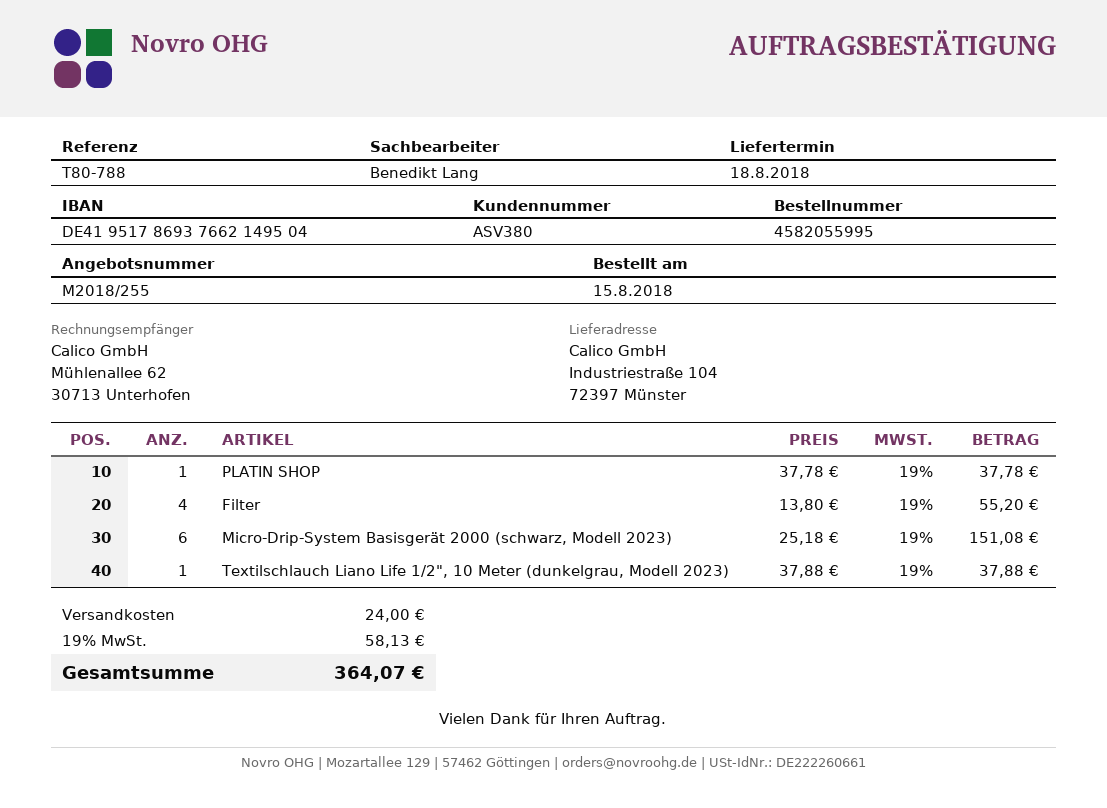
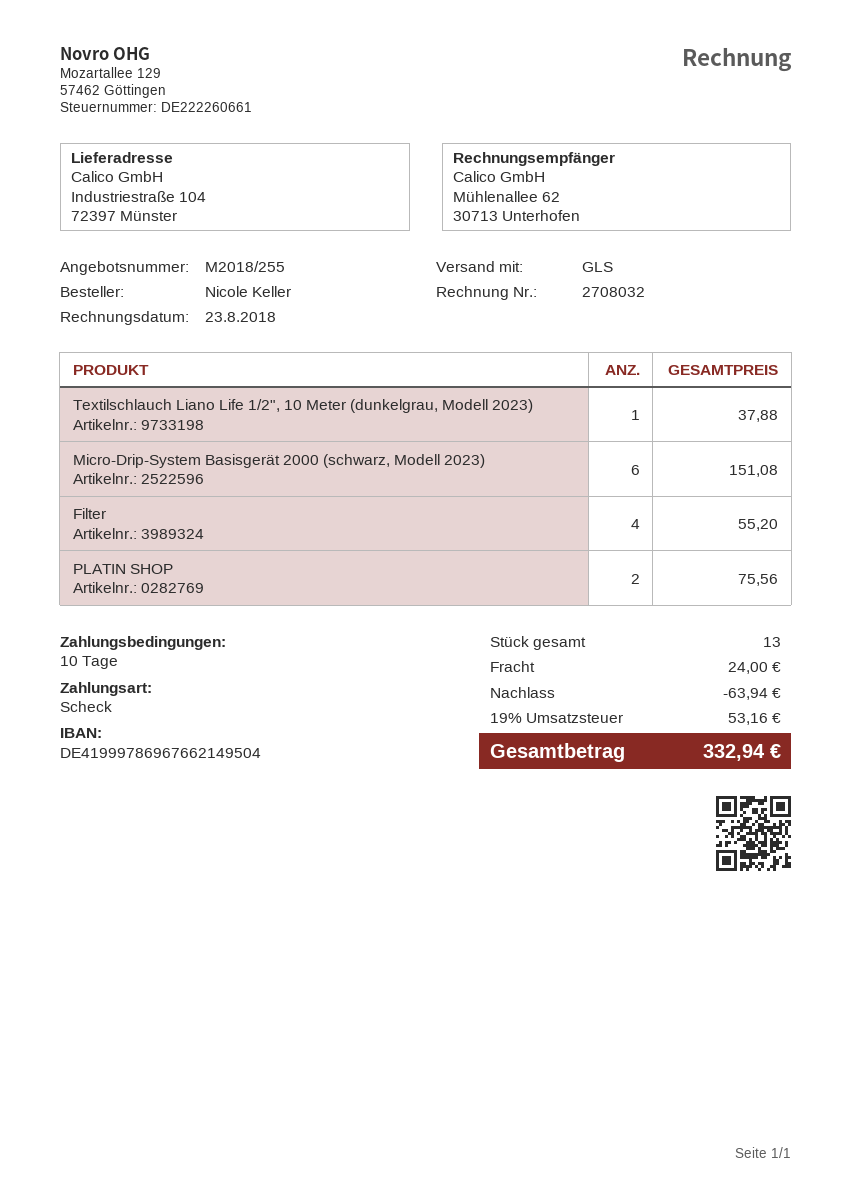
bank account: DE41951786937662149504 -> DE41999786967662149504
PLATIN SHOP: 1 for 37.78 -> 2 for 75.56
discount: none -> 63.94
tax: 19% = 58.13 -> 19% = 53.16
total: 364.07 -> 332.94

